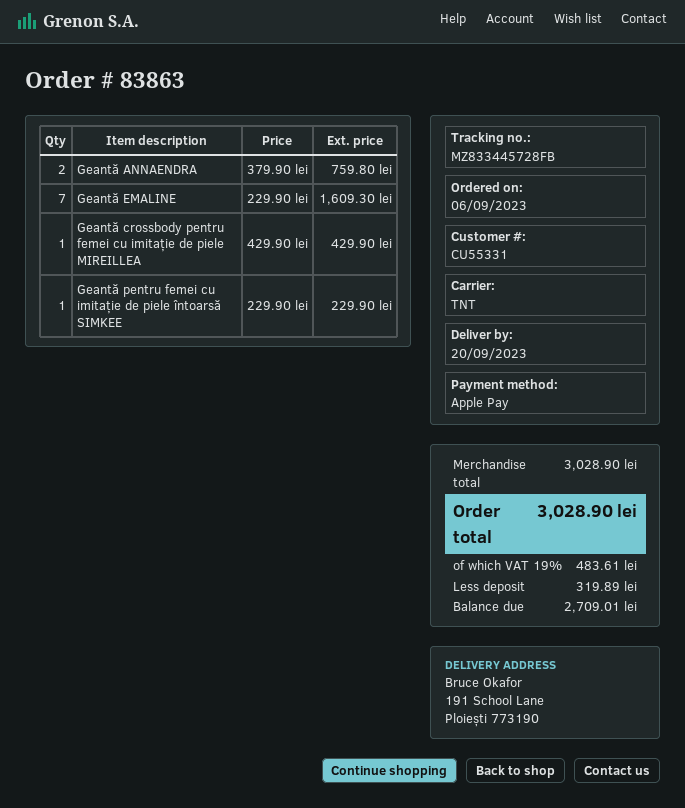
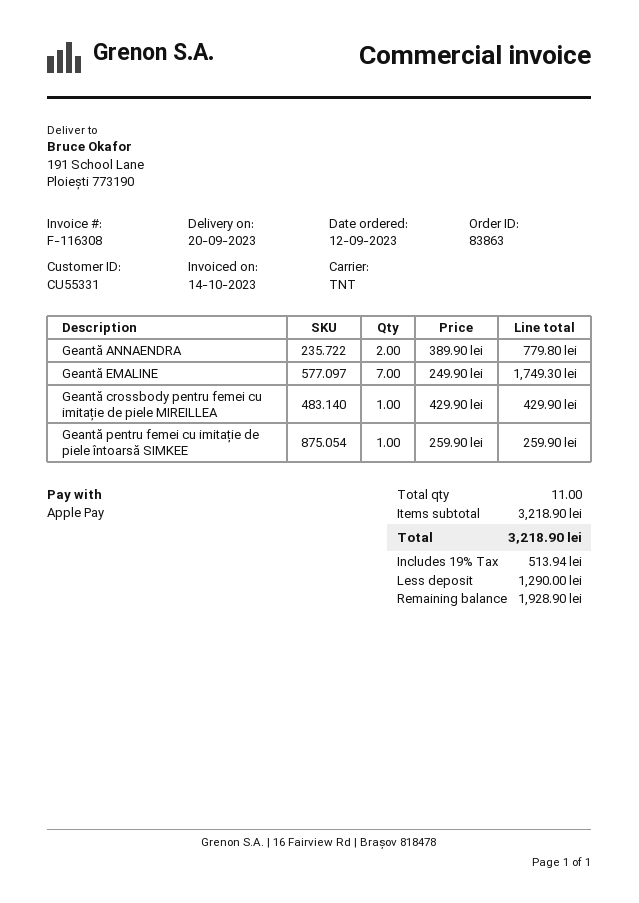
order date: 2023-09-06 -> 2023-09-12
Geantă ANNAENDRA: 2 x 379.90 = 759.80 -> 2 x 389.90 = 779.80
Geantă EMALINE: 7 x 229.90 = 1609.30 -> 7 x 249.90 = 1749.30
Geantă pentru femei cu imitație de piele întoarsă SIMKEE: 1 x 229.90 = 229.90 -> 1 x 259.90 = 259.90
subtotal: 3028.90 -> 3218.90
tax: 19% = 483.61 -> 19% = 513.94
total: 3028.90 -> 3218.90
deposit: 319.89 -> 1290.00
balance: 2709.01 -> 1928.90

